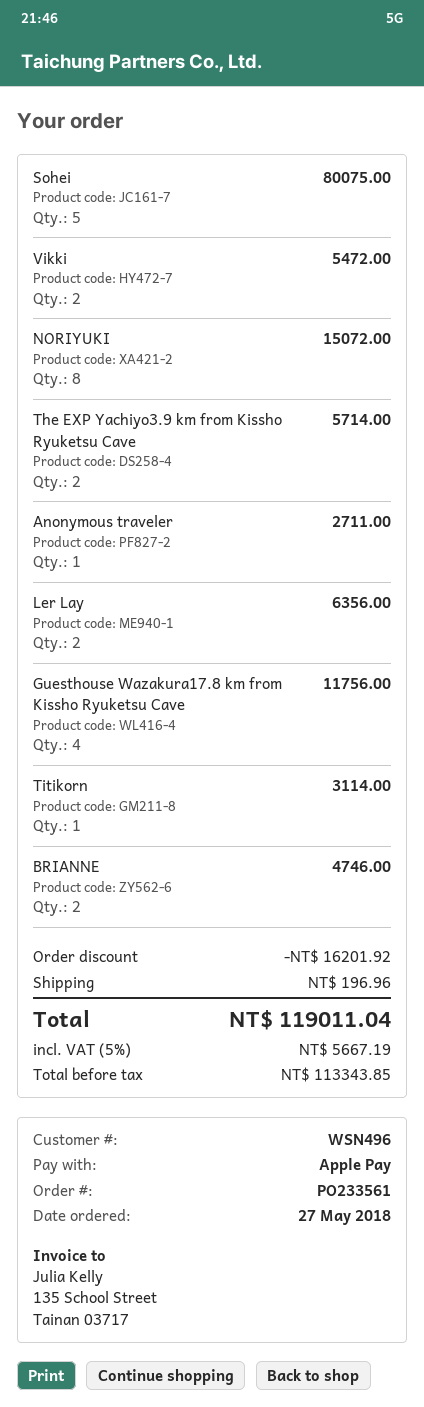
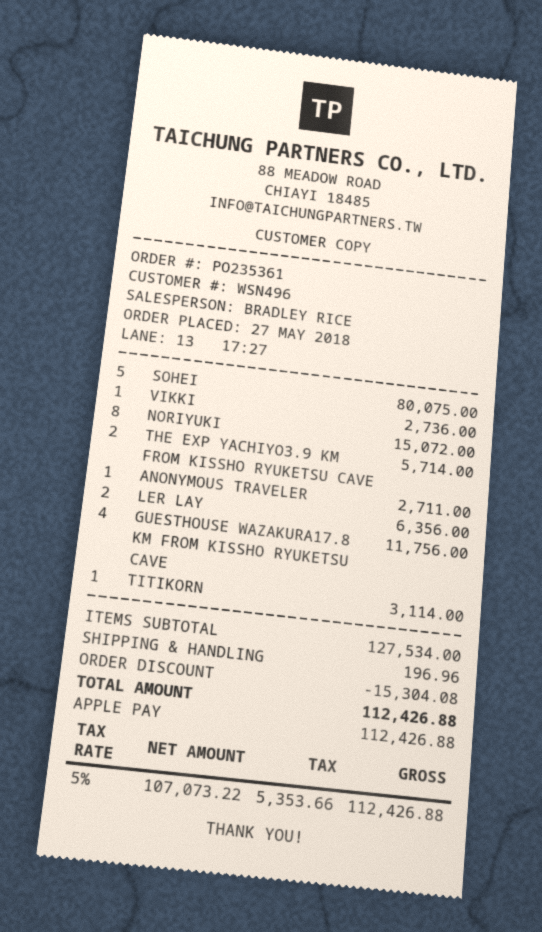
order number: PO233561 -> PO235361
Vikki: 2 for 5472.00 -> 1 for 2736.00
BRIANNE: 2 for 4746.00 -> none
discount: 16201.92 -> 15304.08
net: 113343.85 -> 107073.22
tax: 5% = 5667.19 -> 5% = 5353.66
total: 119011.04 -> 112426.88

